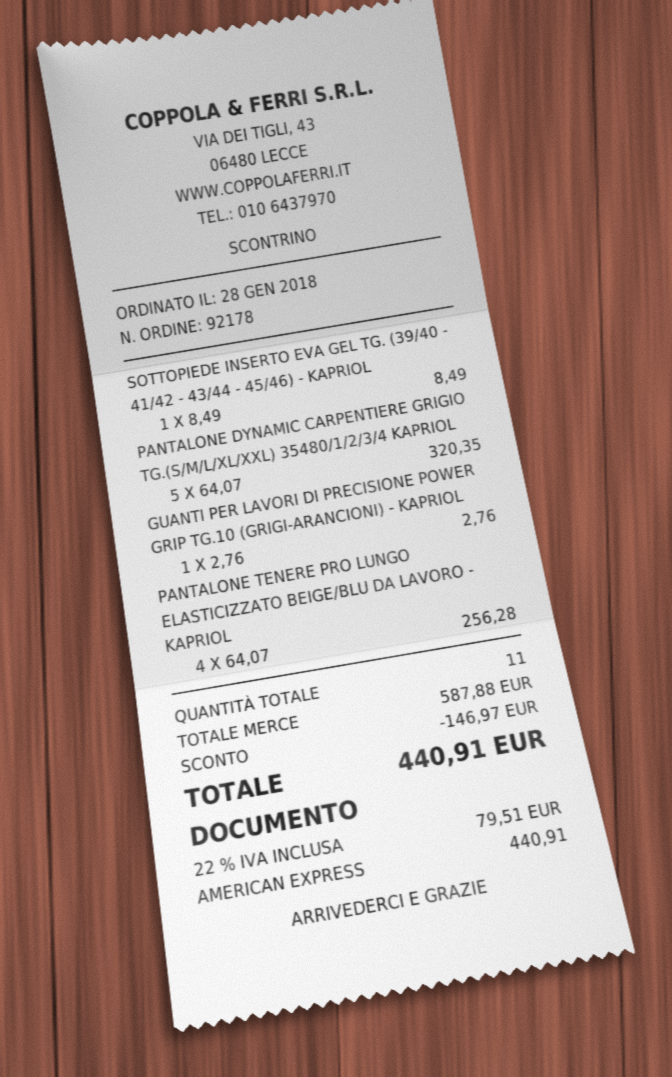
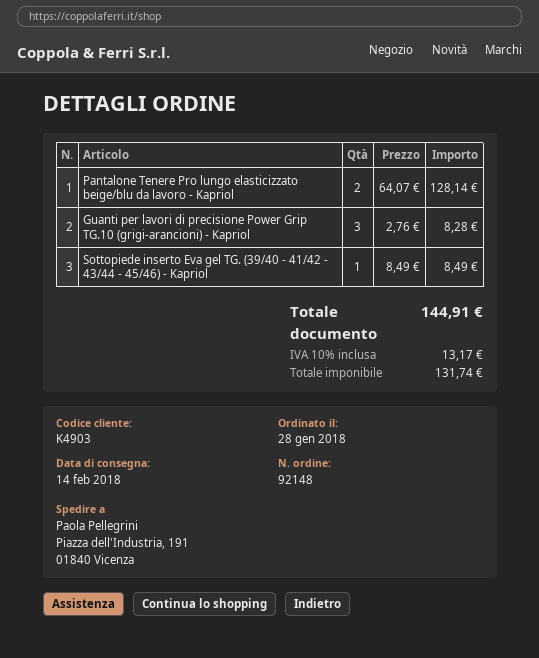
order number: 92178 -> 92148
PANTALONE DYNAMIC CARPENTIERE GRIGIO TG.(S/M/L/XL/XXL) 35480/1/2/3/4 KAPRIOL: 5 x 64.07 = 320.35 -> none
GUANTI PER LAVORI DI PRECISIONE POWER GRIP TG.10 (GRIGI-ARANCIONI) - KAPRIOL: 1 x 2.76 = 2.76 -> 3 x 2.76 = 8.28
PANTALONE TENERE PRO LUNGO ELASTICIZZATO BEIGE/BLU DA LAVORO - KAPRIOL: 4 x 64.07 = 256.28 -> 2 x 64.07 = 128.14
discount: 146.97 -> none
tax: 22% = 79.51 -> 10% = 13.17
total: 440.91 -> 144.91

